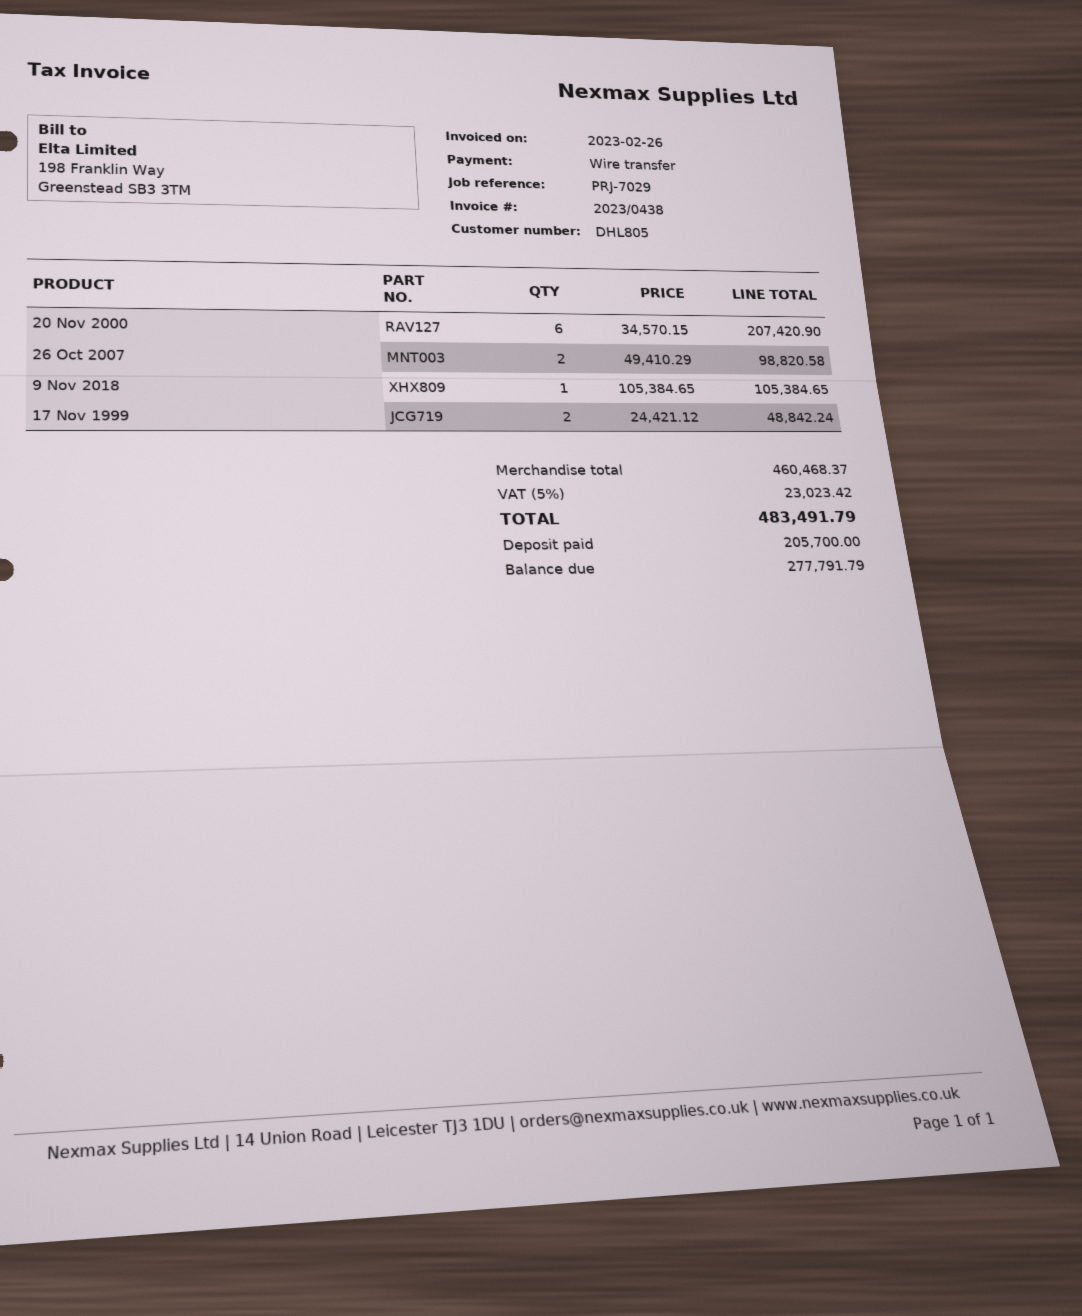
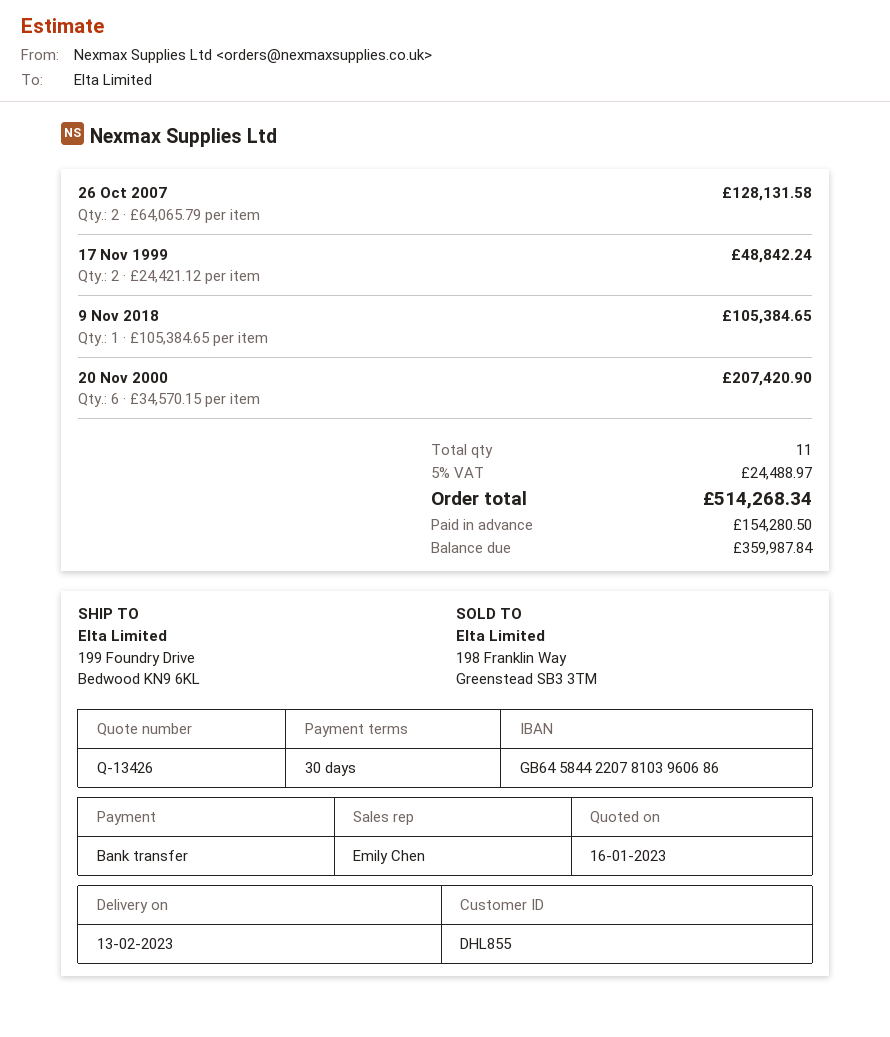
customer number: DHL805 -> DHL855
26 Oct 2007: 2 x 49410.29 = 98820.58 -> 2 x 64065.79 = 128131.58
tax: 5% = 23023.42 -> 5% = 24488.97
total: 483491.79 -> 514268.34
deposit: 205700.00 -> 154280.50
balance: 277791.79 -> 359987.84

